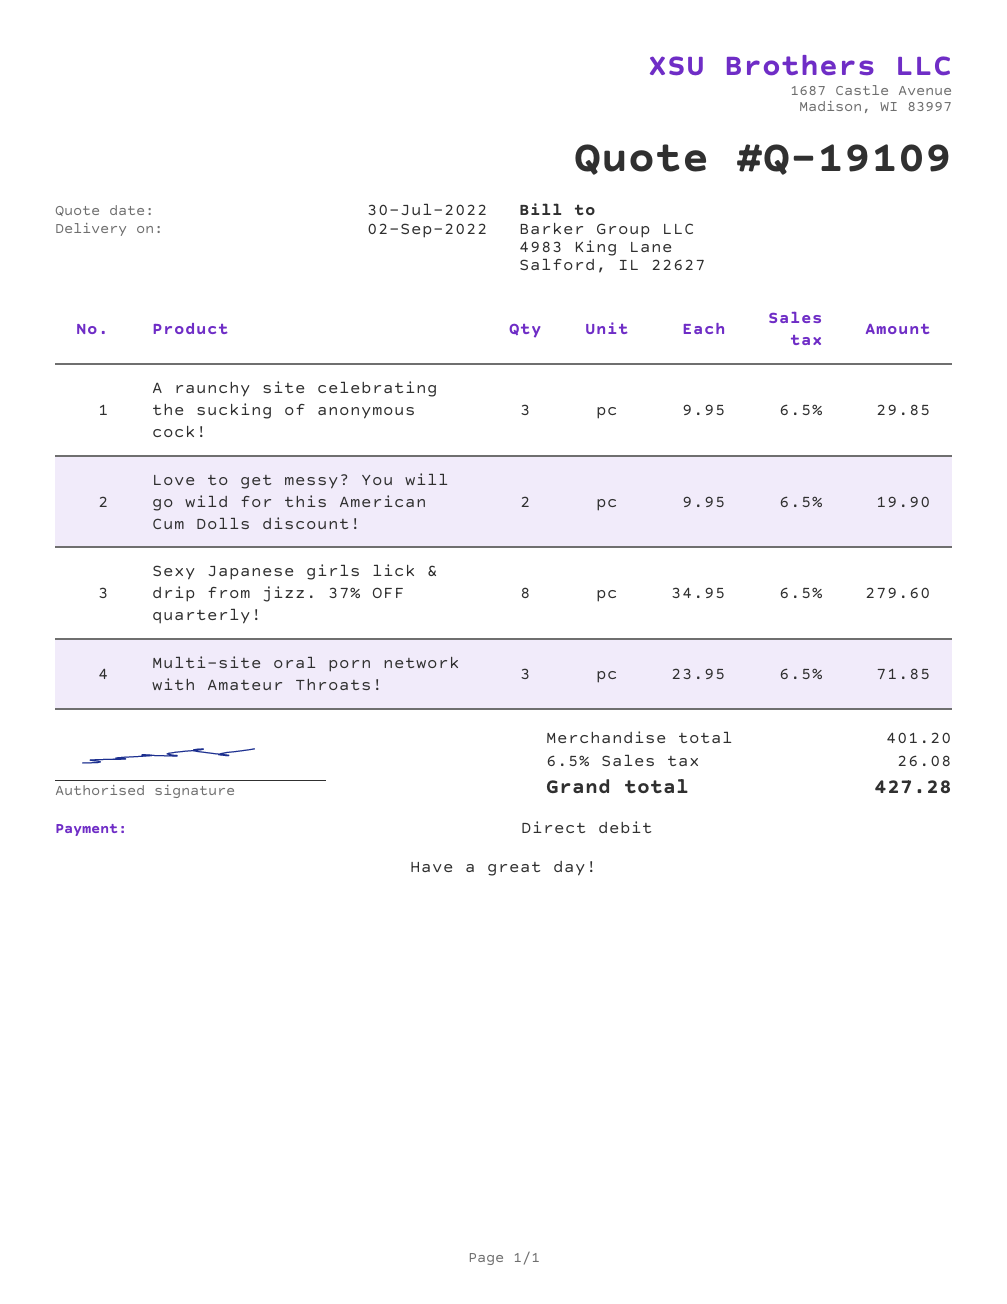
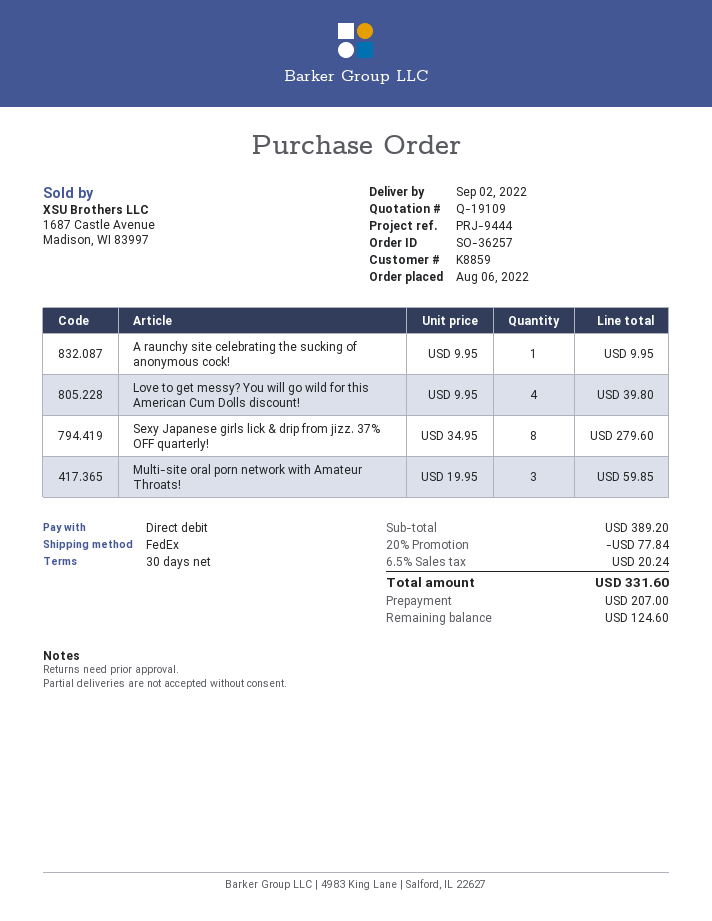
A raunchy site celebrating the sucking of anonymous cock!: 3 x 9.95 = 29.85 -> 1 x 9.95 = 9.95
Love to get messy? You will go wild for this American Cum Dolls discount!: 2 x 9.95 = 19.90 -> 4 x 9.95 = 39.80
Multi-site oral porn network with Amateur Throats!: 3 x 23.95 = 71.85 -> 3 x 19.95 = 59.85
subtotal: 401.20 -> 389.20
discount: none -> 20% = 77.84
tax: 6.5% = 26.08 -> 6.5% = 20.24
total: 427.28 -> 331.60

